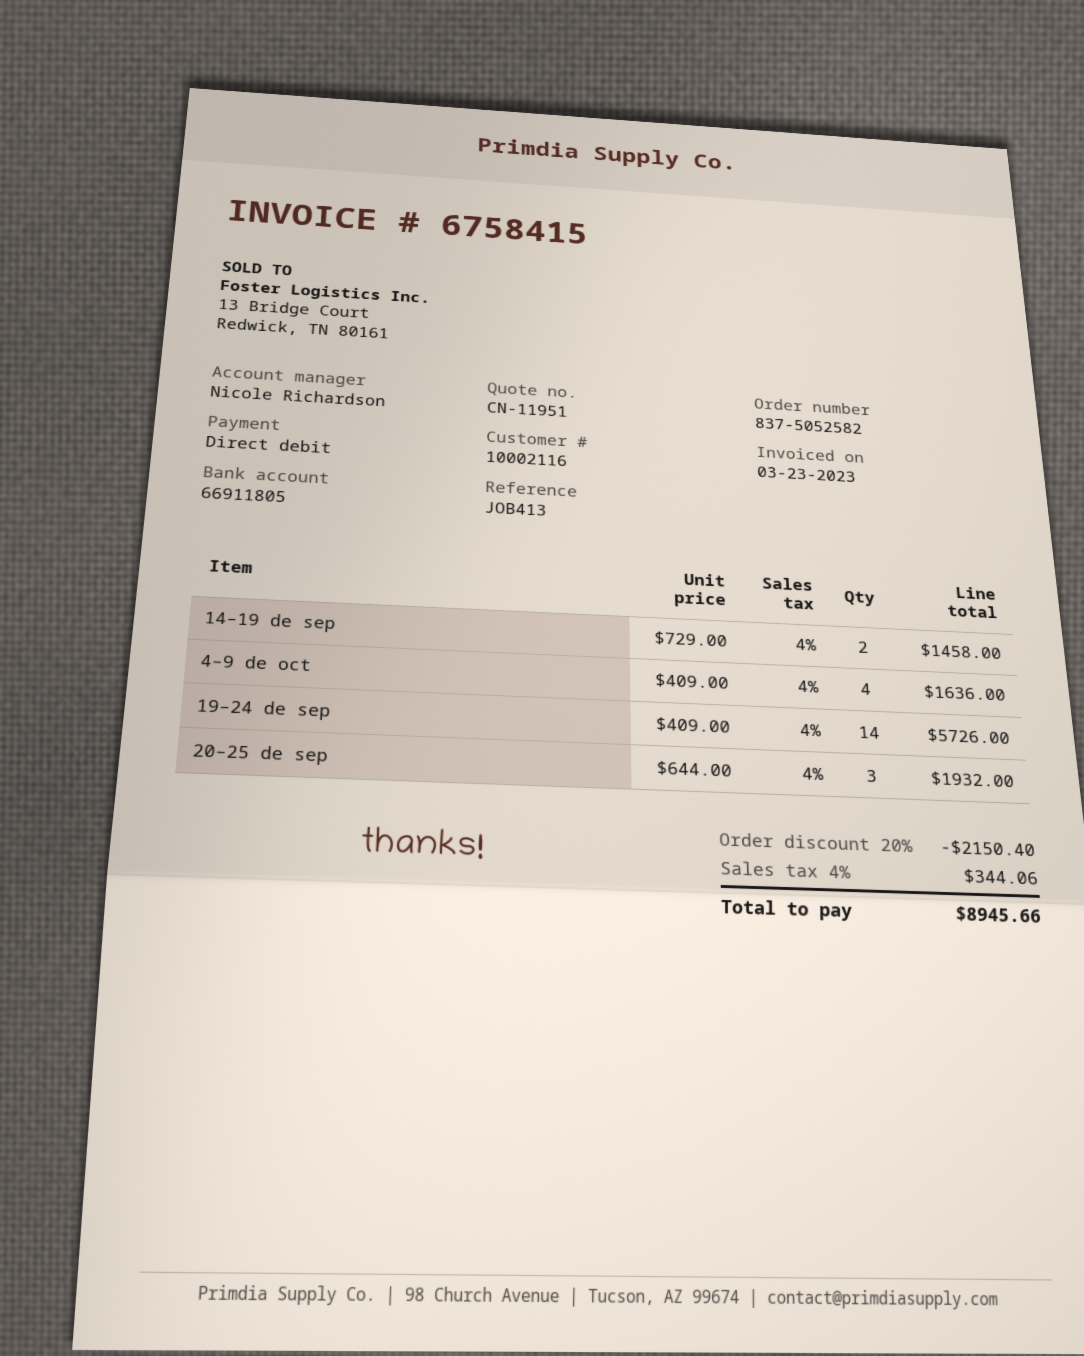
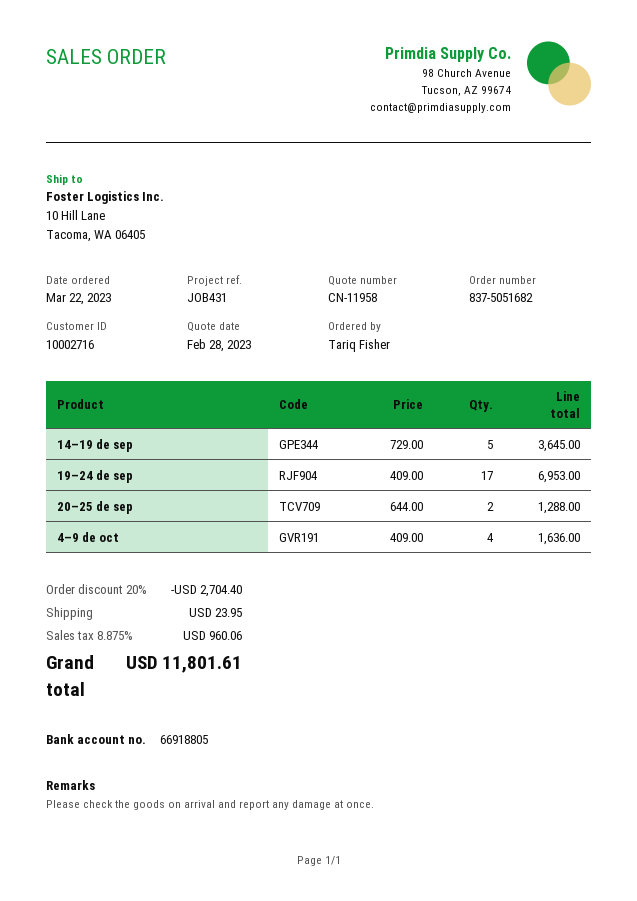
quote number: CN-11951 -> CN-11958
order number: 837-5052582 -> 837-5051682
customer number: 10002116 -> 10002716
reference: JOB413 -> JOB431
bank account: 66911805 -> 66918805
14–19 de sep: 2 x 729.00 = 1458.00 -> 5 x 729.00 = 3645.00
19–24 de sep: 14 x 409.00 = 5726.00 -> 17 x 409.00 = 6953.00
20–25 de sep: 3 x 644.00 = 1932.00 -> 2 x 644.00 = 1288.00
discount: 20% = 2150.40 -> 20% = 2704.40
shipping: none -> 23.95
tax: 4% = 344.06 -> 8.875% = 960.06
total: 8945.66 -> 11801.61

